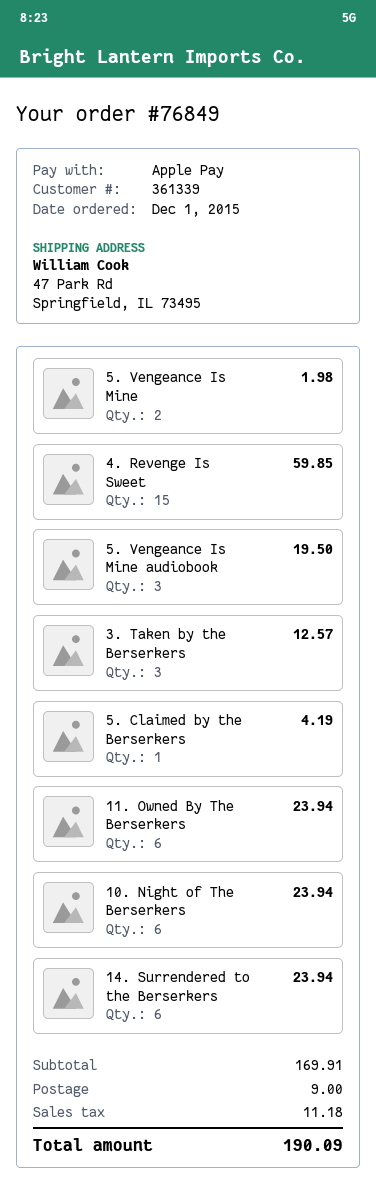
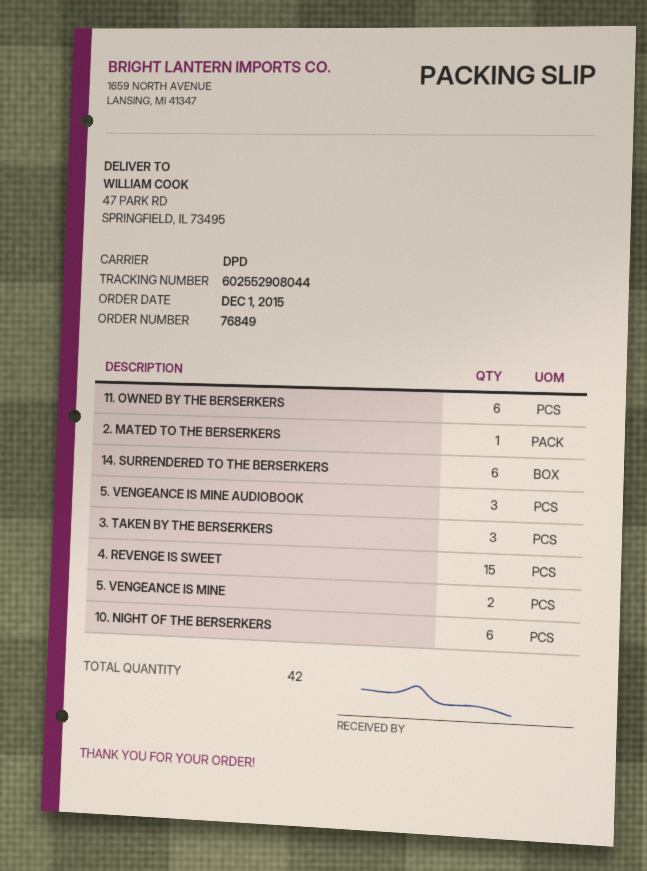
5. Claimed by the Berserkers: 1 -> none
2. MATED TO THE BERSERKERS: none -> 1

